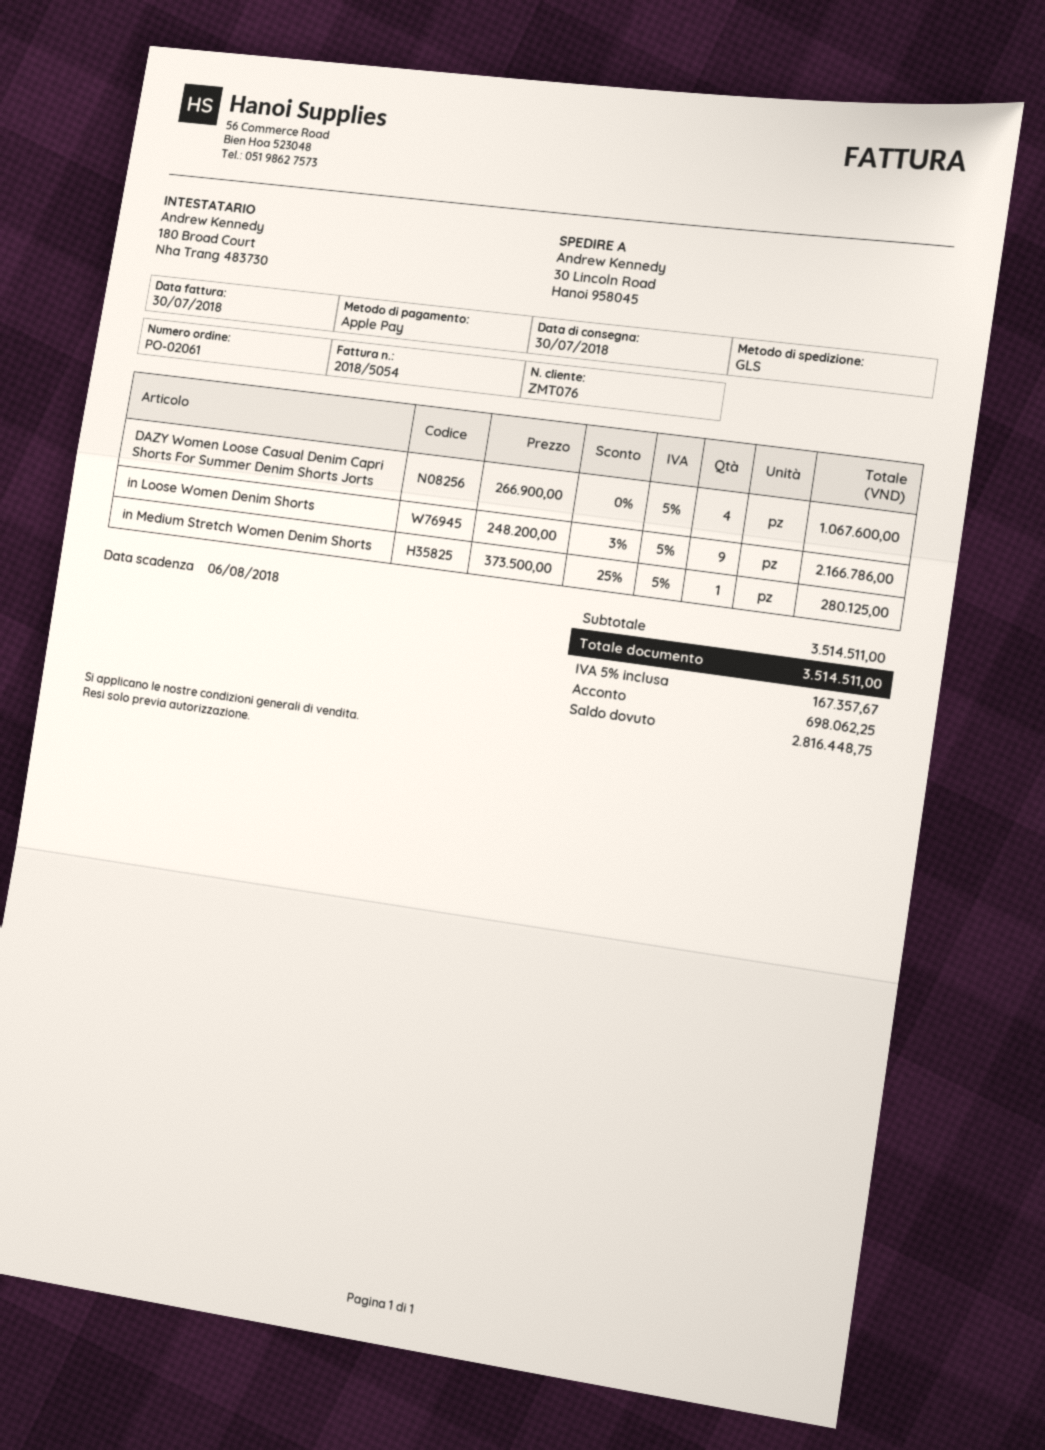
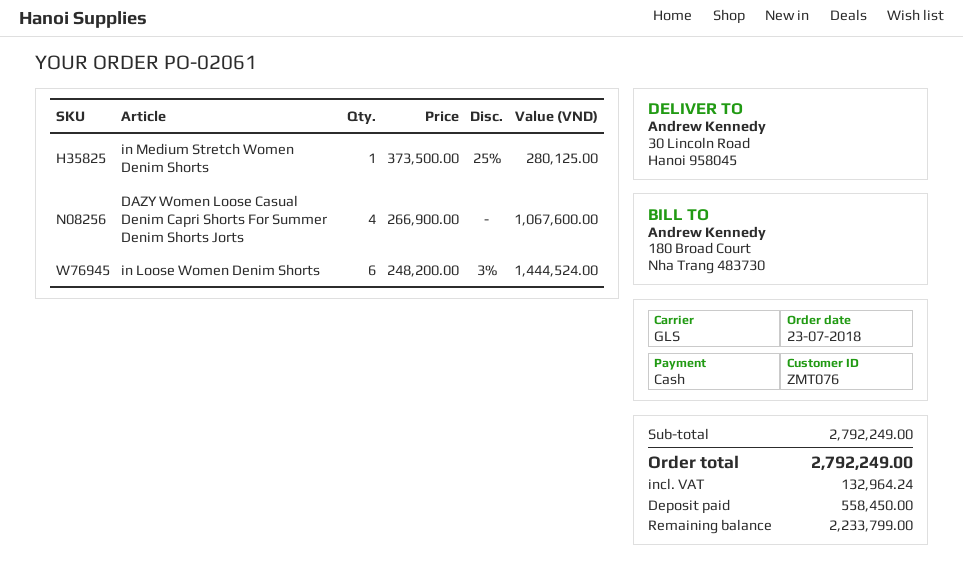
payment method: Apple Pay -> cash
in Loose Women Denim Shorts: 9 x 248200.00 - 3% = 2166786.00 -> 6 x 248200.00 - 3% = 1444524.00
subtotal: 3514511.00 -> 2792249.00
tax: 167357.67 -> 132964.24
total: 3514511.00 -> 2792249.00
deposit: 698062.25 -> 558450.00
balance: 2816448.75 -> 2233799.00

